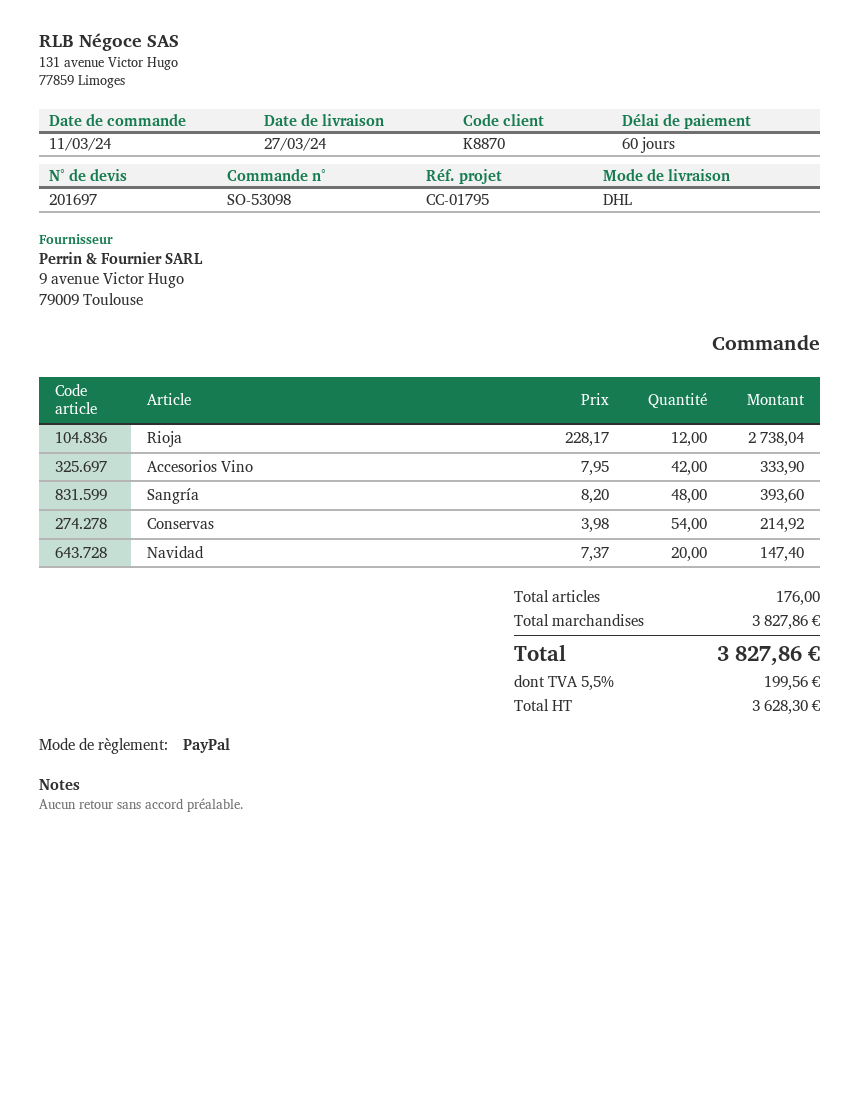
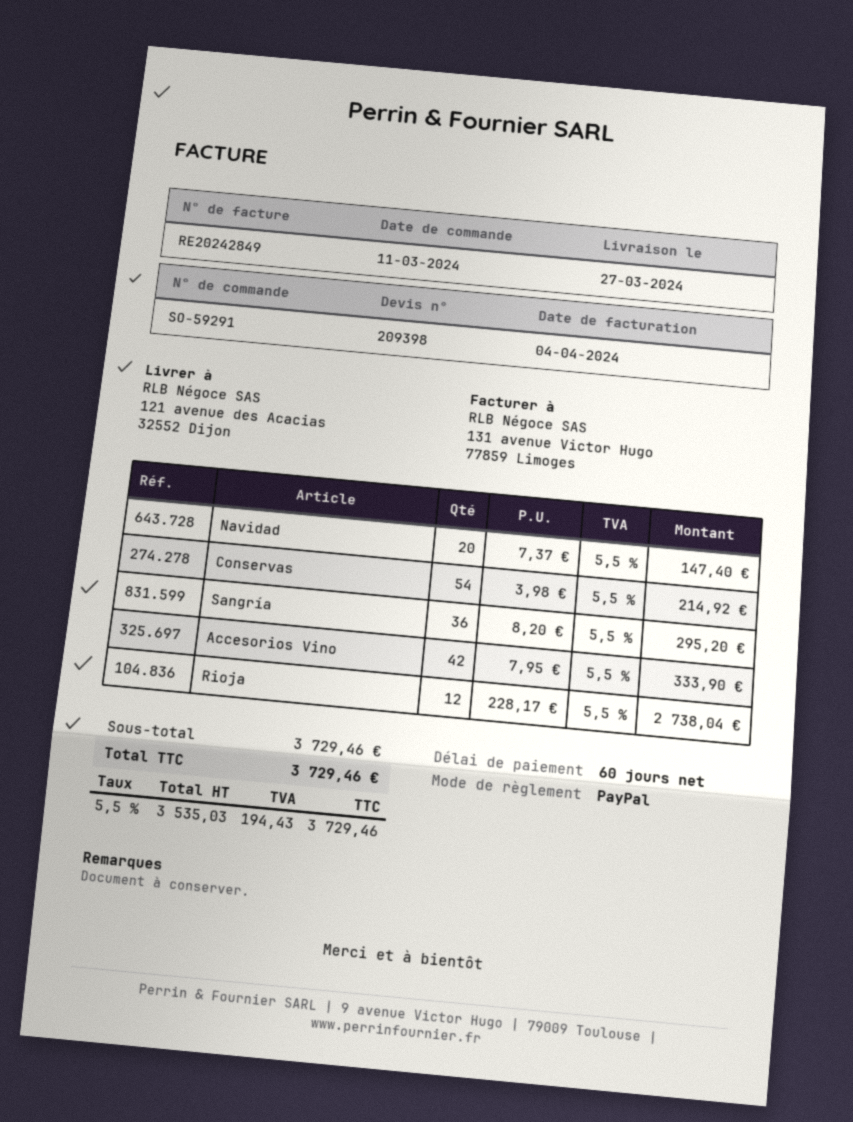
quote number: 201697 -> 209398
order number: SO-53098 -> SO-59291
Sangría: 48 x 8.20 = 393.60 -> 36 x 8.20 = 295.20
subtotal: 3827.86 -> 3729.46
net: 3628.30 -> 3535.03
tax: 5.5% = 199.56 -> 5.5% = 194.43
total: 3827.86 -> 3729.46

